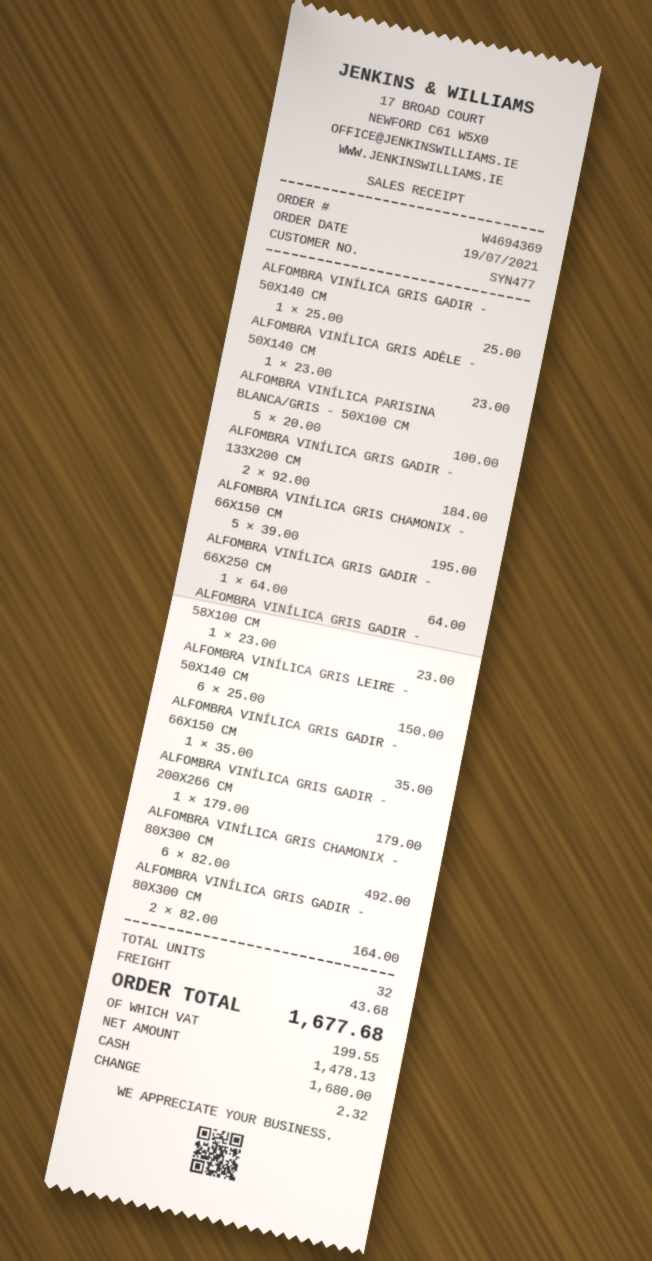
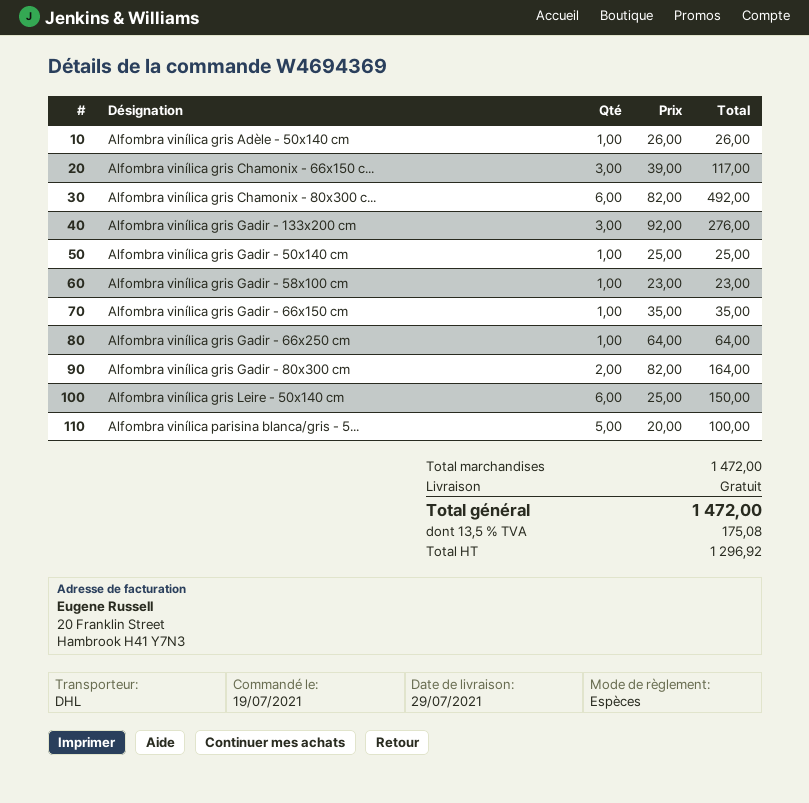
ALFOMBRA VINÍLICA GRIS ADÈLE - 50X140 CM: 1 x 23.00 = 23.00 -> 1 x 26.00 = 26.00
ALFOMBRA VINÍLICA GRIS GADIR - 133X200 CM: 2 x 92.00 = 184.00 -> 3 x 92.00 = 276.00
ALFOMBRA VINÍLICA GRIS CHAMONIX - 66X150 CM: 5 x 39.00 = 195.00 -> 3 x 39.00 = 117.00
ALFOMBRA VINÍLICA GRIS GADIR - 200X266 CM: 1 x 179.00 = 179.00 -> none
shipping: 43.68 -> 0.00
net: 1478.13 -> 1296.92
tax: 199.55 -> 175.08
total: 1677.68 -> 1472.00

